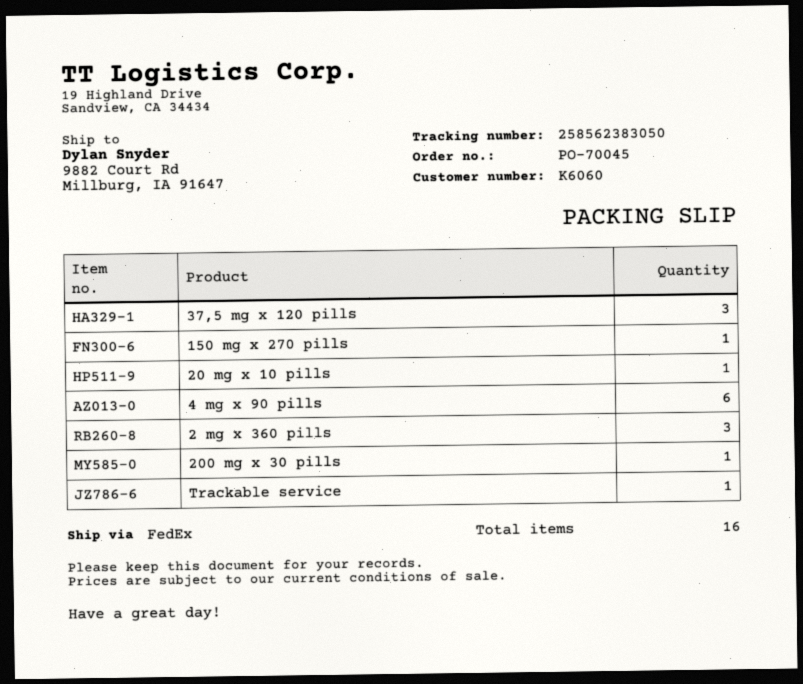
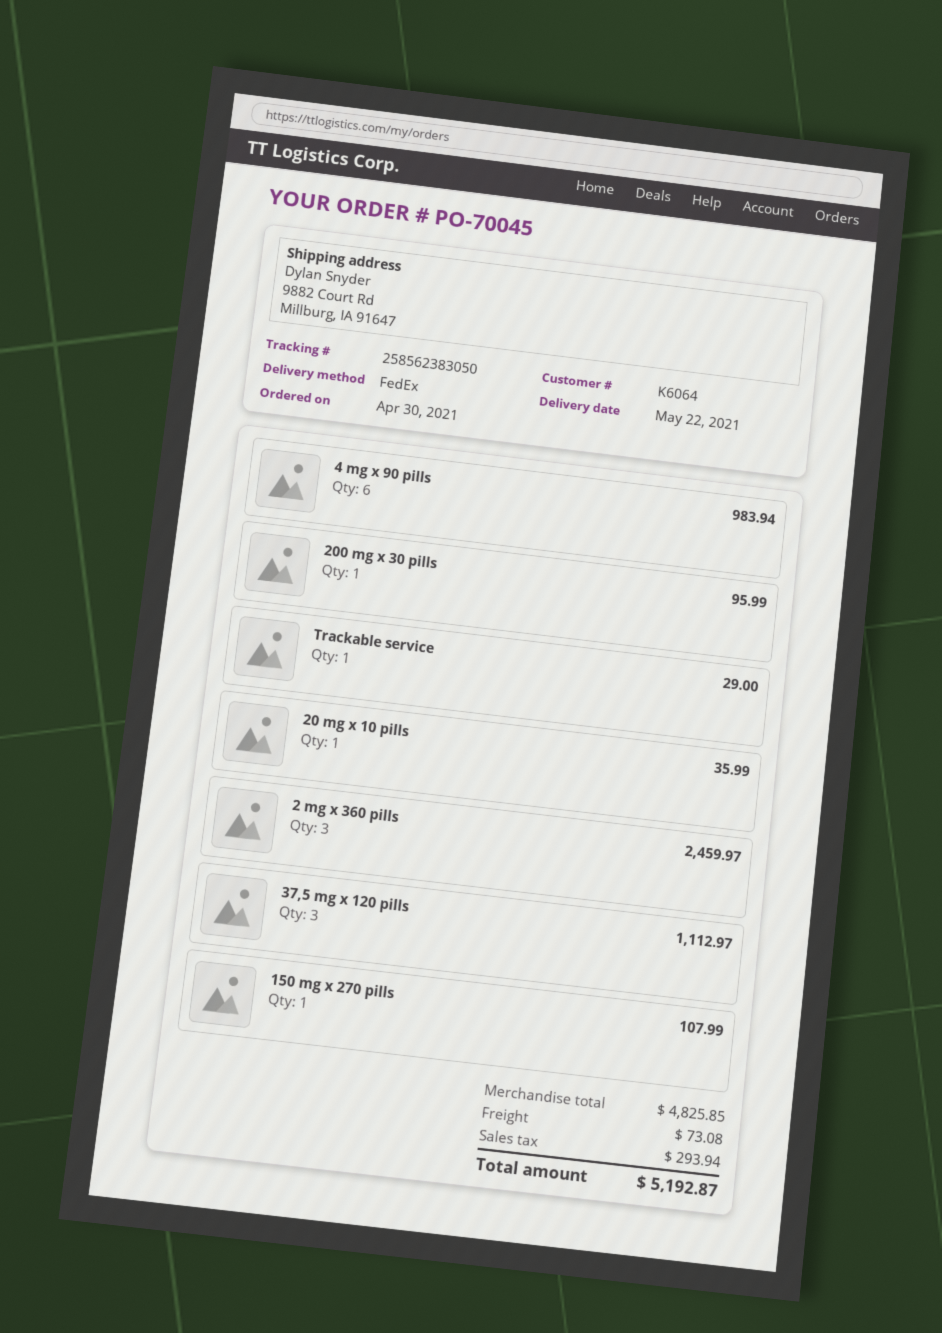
customer number: K6060 -> K6064

